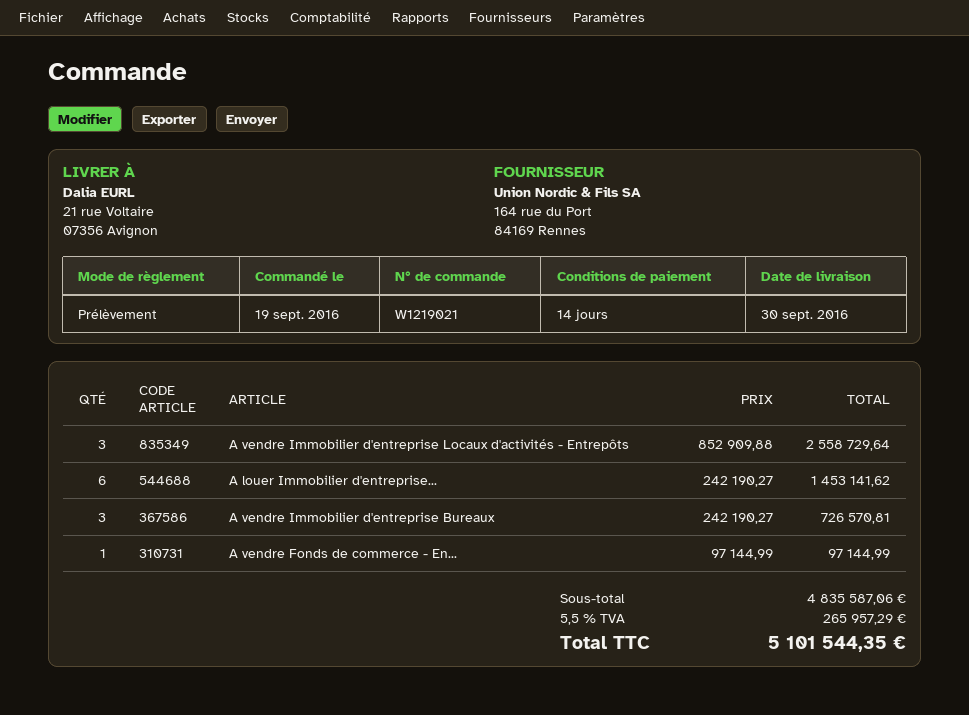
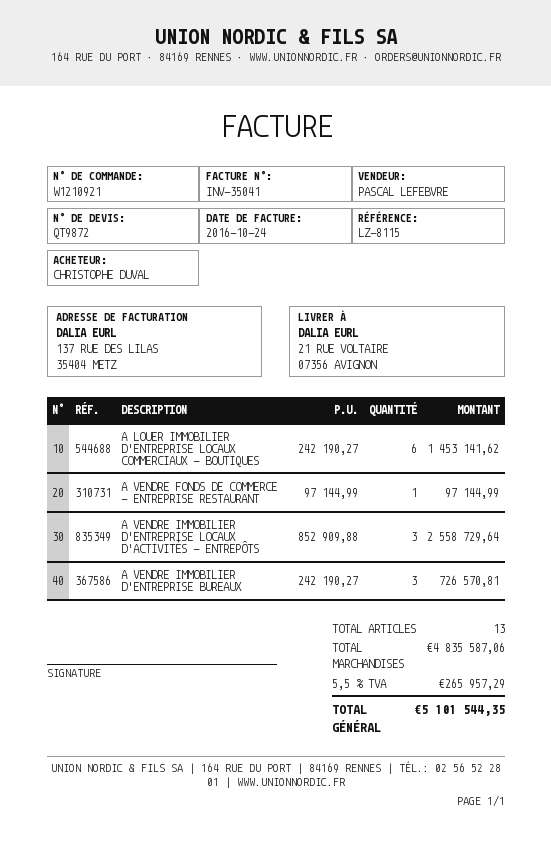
order number: W1219021 -> W1210921

